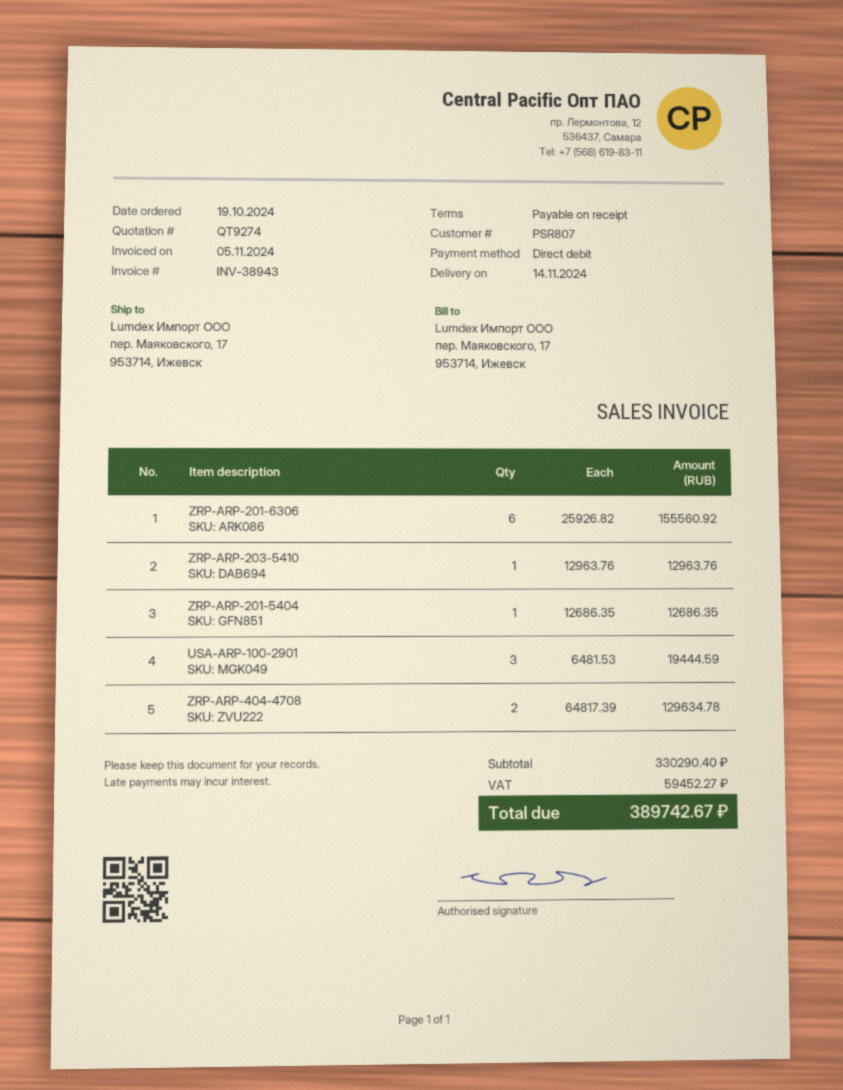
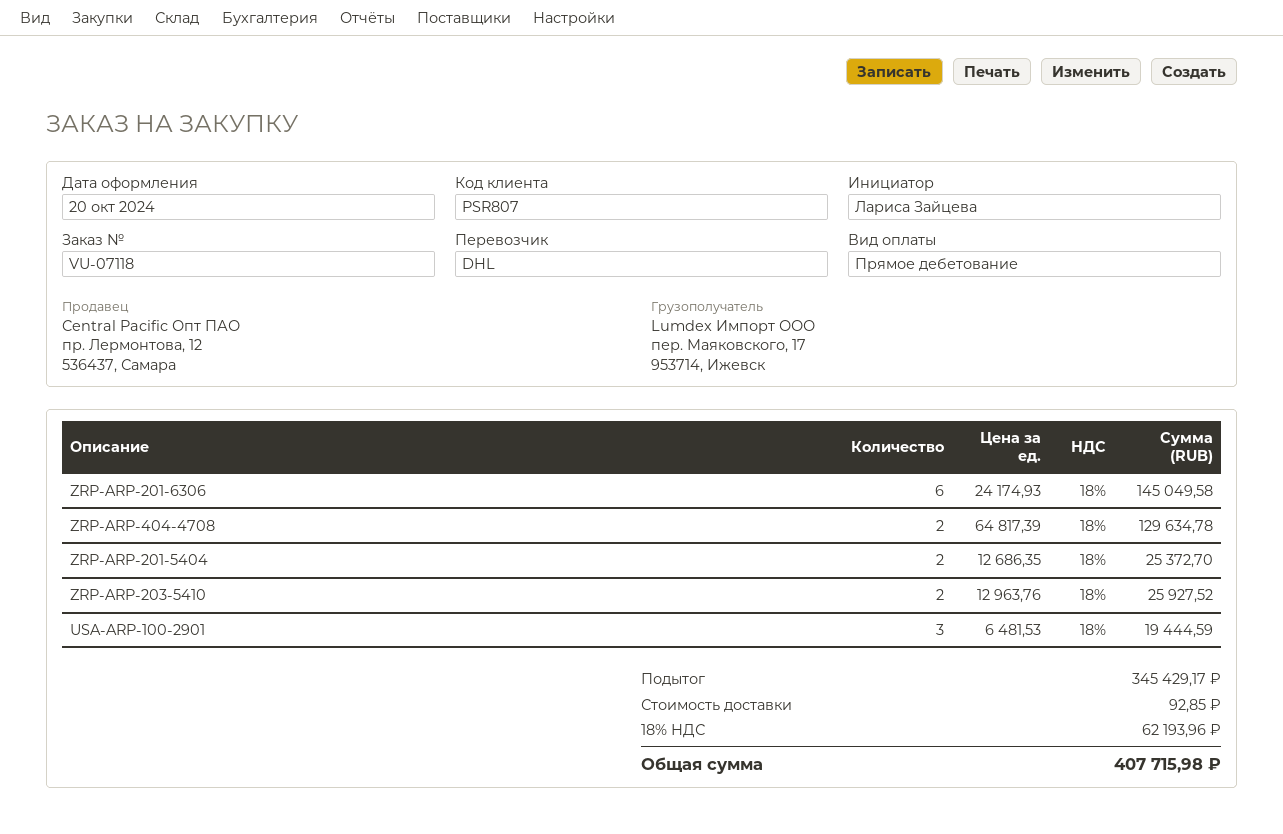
order date: 2024-10-19 -> 2024-10-20
ZRP-ARP-201-6306: 6 x 25926.82 = 155560.92 -> 6 x 24174.93 = 145049.58
ZRP-ARP-203-5410: 1 x 12963.76 = 12963.76 -> 2 x 12963.76 = 25927.52
ZRP-ARP-201-5404: 1 x 12686.35 = 12686.35 -> 2 x 12686.35 = 25372.70
subtotal: 330290.40 -> 345429.17
shipping: none -> 92.85
tax: 59452.27 -> 62193.96
total: 389742.67 -> 407715.98

